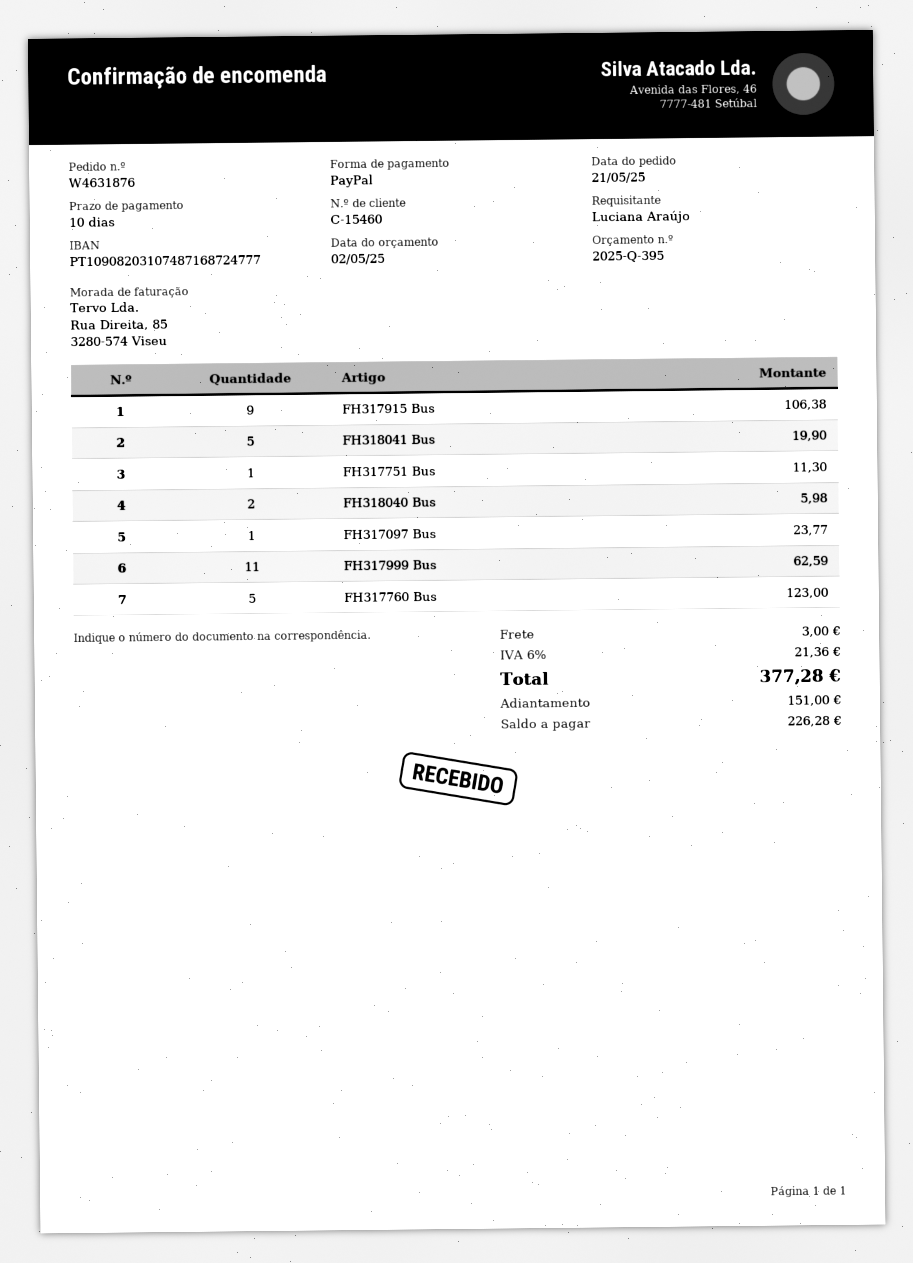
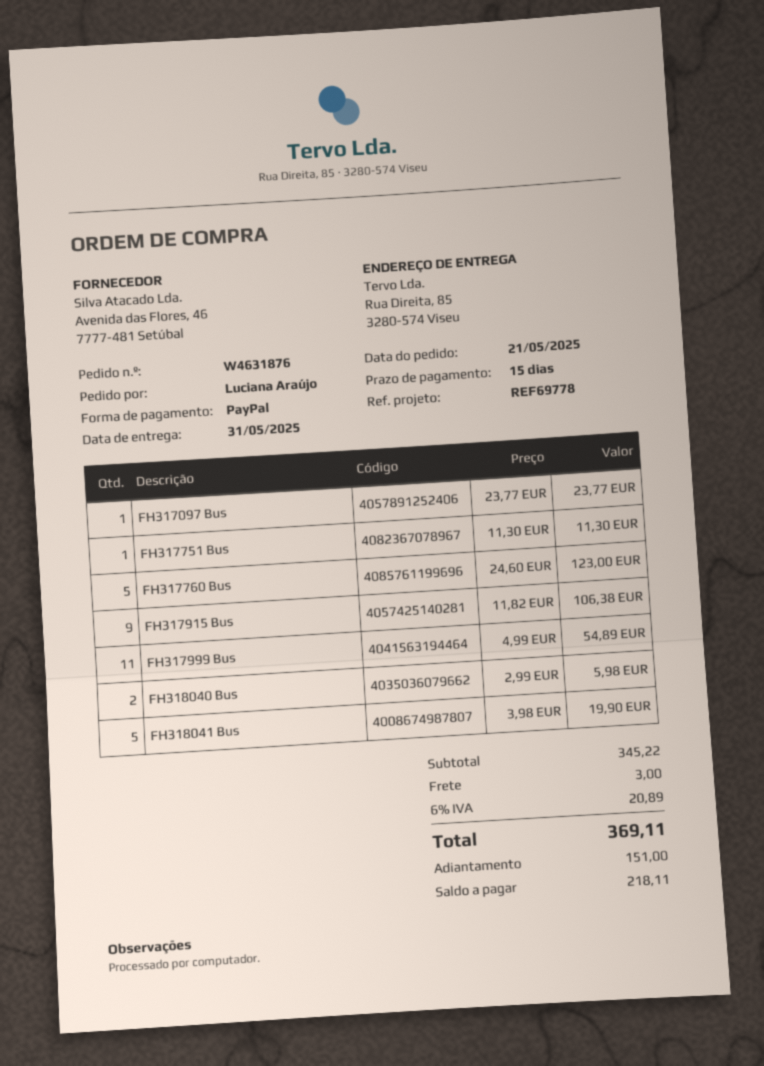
payment terms: 10 days -> 15 days
FH317999 Bus: 11 for 62.59 -> 11 for 54.89
tax: 6% = 21.36 -> 6% = 20.89
total: 377.28 -> 369.11
balance: 226.28 -> 218.11

